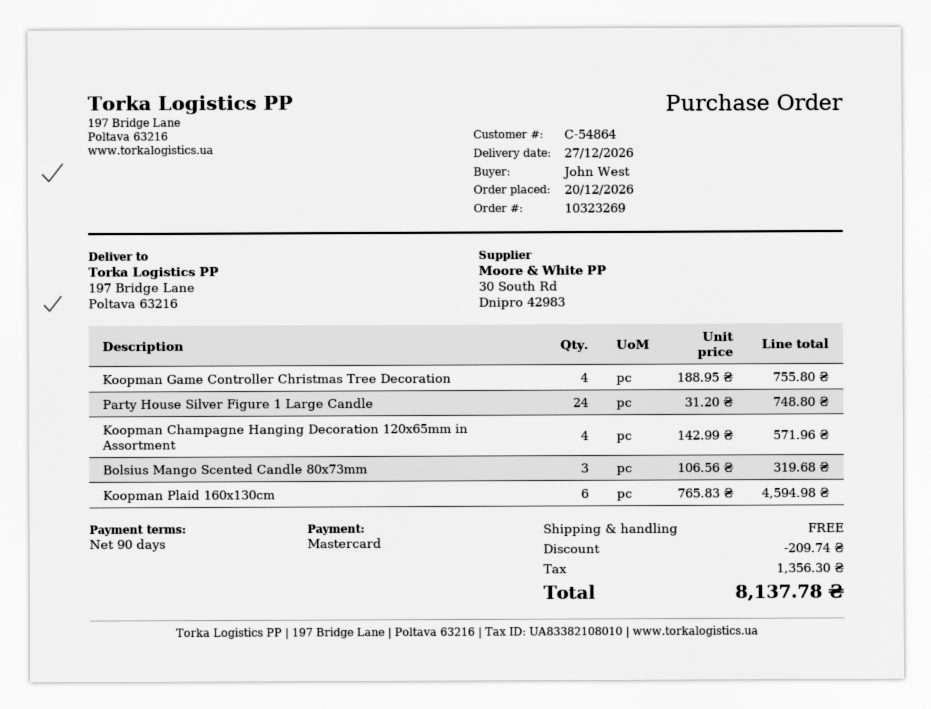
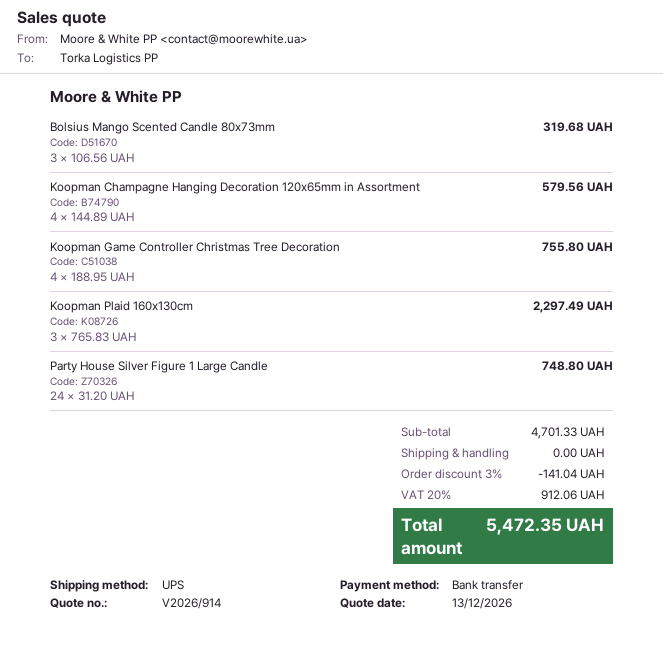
payment method: Mastercard -> bank transfer
Koopman Champagne Hanging Decoration 120x65mm in Assortment: 4 x 142.99 = 571.96 -> 4 x 144.89 = 579.56
Koopman Plaid 160х130cm: 6 x 765.83 = 4594.98 -> 3 x 765.83 = 2297.49
discount: 209.74 -> 141.04
tax: 1356.30 -> 912.06
total: 8137.78 -> 5472.35

